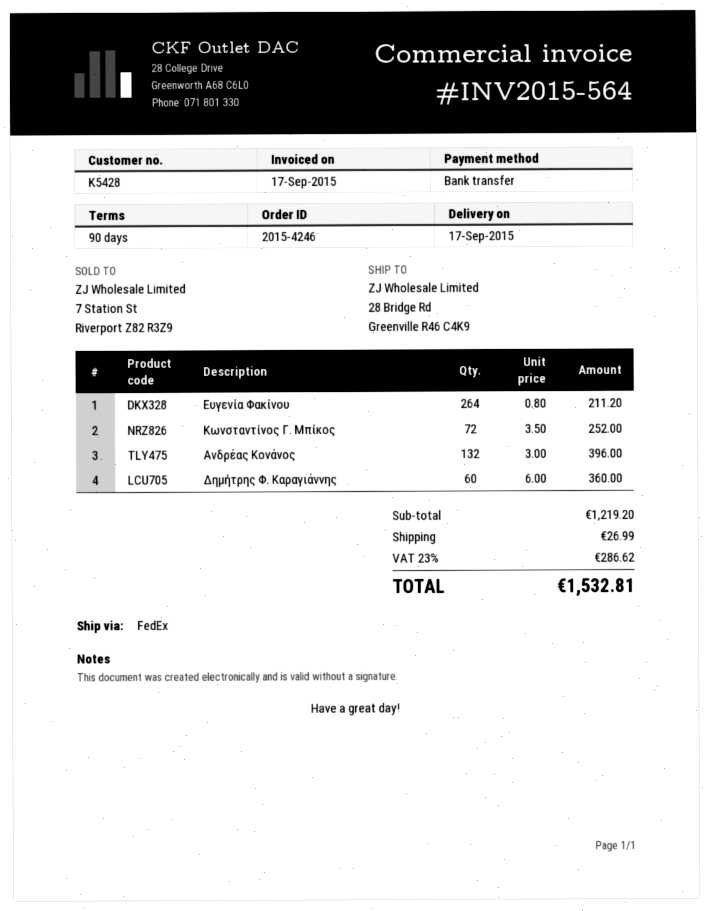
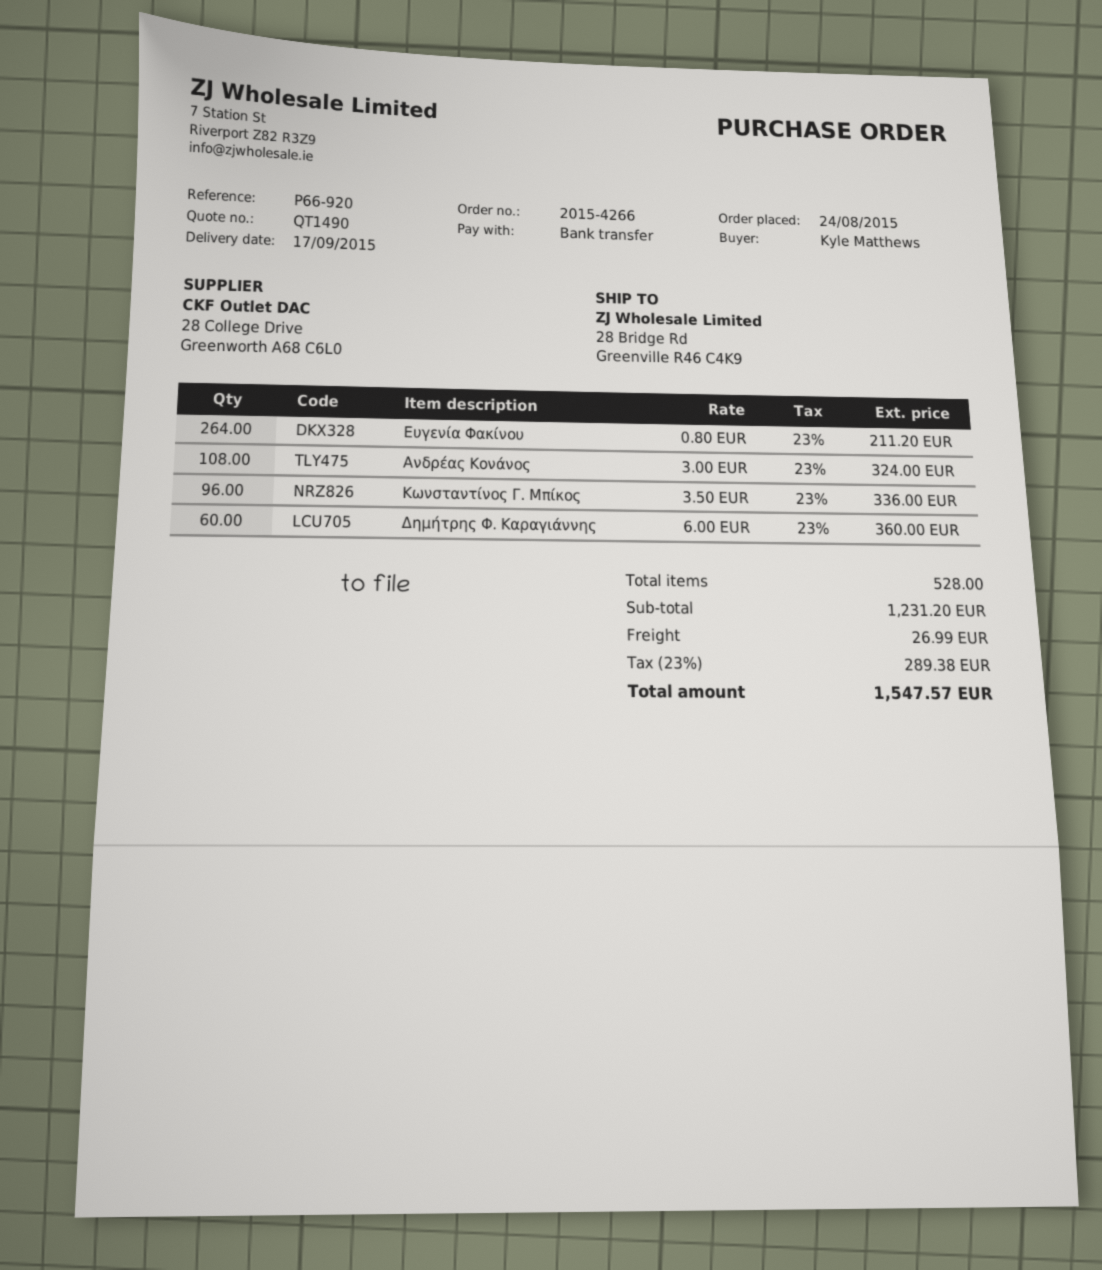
order number: 2015-4246 -> 2015-4266
Κωνσταντίνος Γ. Μπίκος: 72 x 3.50 = 252.00 -> 96 x 3.50 = 336.00
Ανδρέας Κονάνος: 132 x 3.00 = 396.00 -> 108 x 3.00 = 324.00
subtotal: 1219.20 -> 1231.20
tax: 23% = 286.62 -> 23% = 289.38
total: 1532.81 -> 1547.57

